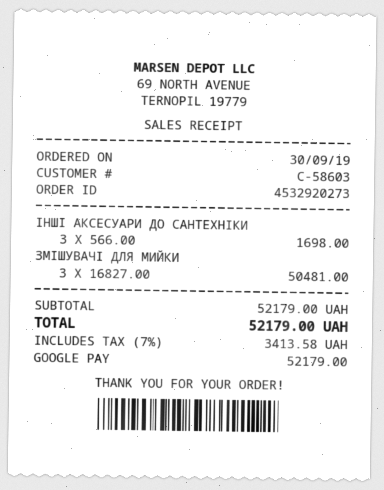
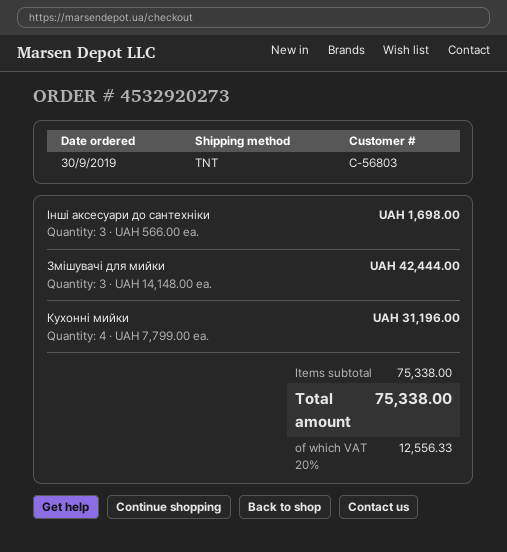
customer number: C-58603 -> C-56803
ЗМІШУВАЧІ ДЛЯ МИЙКИ: 3 x 16827.00 = 50481.00 -> 3 x 14148.00 = 42444.00
Кухонні мийки: none -> 4 x 7799.00 = 31196.00
subtotal: 52179.00 -> 75338.00
tax: 7% = 3413.58 -> 20% = 12556.33
total: 52179.00 -> 75338.00

